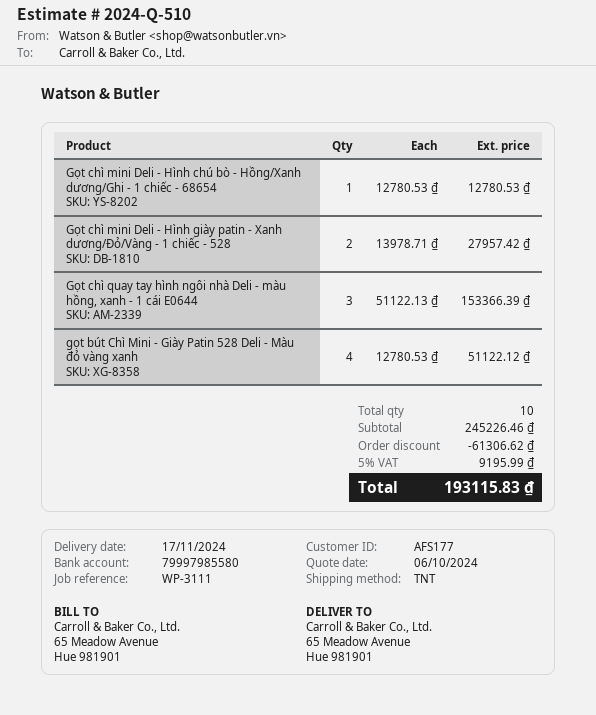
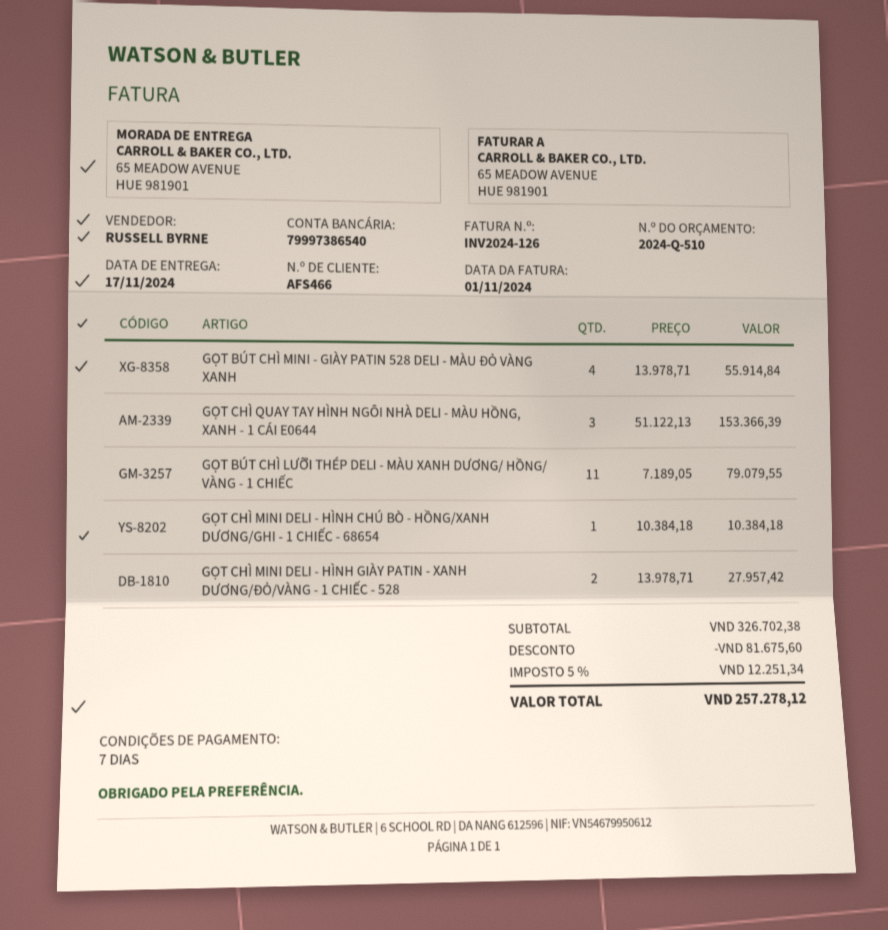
customer number: AFS177 -> AFS466
bank account: 79997985580 -> 79997386540
Gọt chì mini Deli - Hình chú bò - Hồng/Xanh dương/Ghi - 1 chiếc - 68654: 1 x 12780.53 = 12780.53 -> 1 x 10384.18 = 10384.18
gọt bút Chì Mini - Giày Patin 528 Deli - Màu đỏ vàng xanh: 4 x 12780.53 = 51122.12 -> 4 x 13978.71 = 55914.84
GỌT BÚT CHÌ LƯỠI THÉP DELI - MÀU XANH DƯƠNG/ HỒNG/ VÀNG - 1 CHIẾC: none -> 11 x 7189.05 = 79079.55
subtotal: 245226.46 -> 326702.38
discount: 61306.62 -> 81675.60
tax: 5% = 9195.99 -> 5% = 12251.34
total: 193115.83 -> 257278.12

